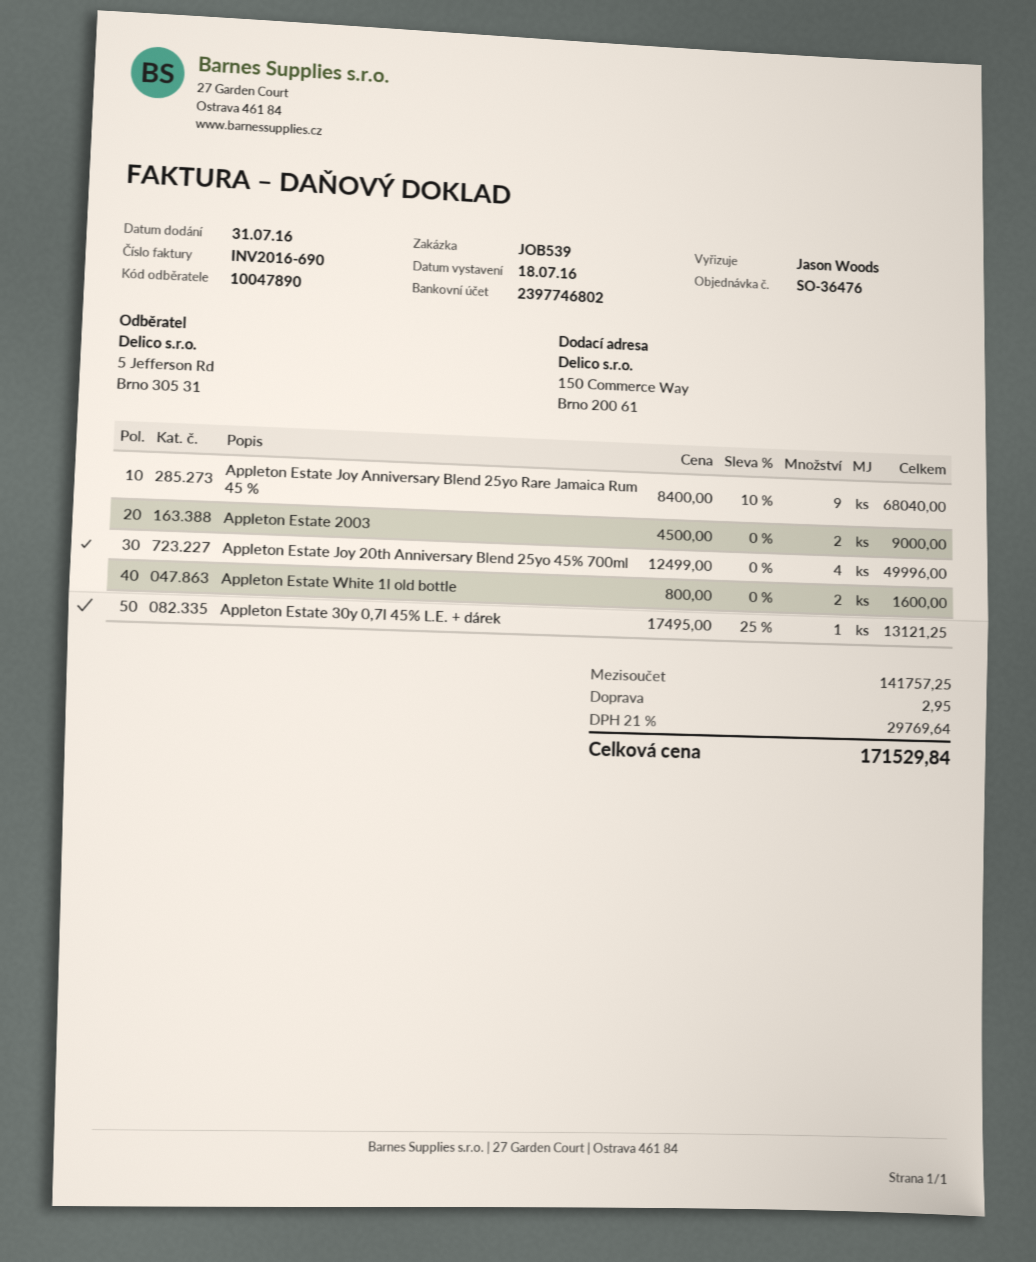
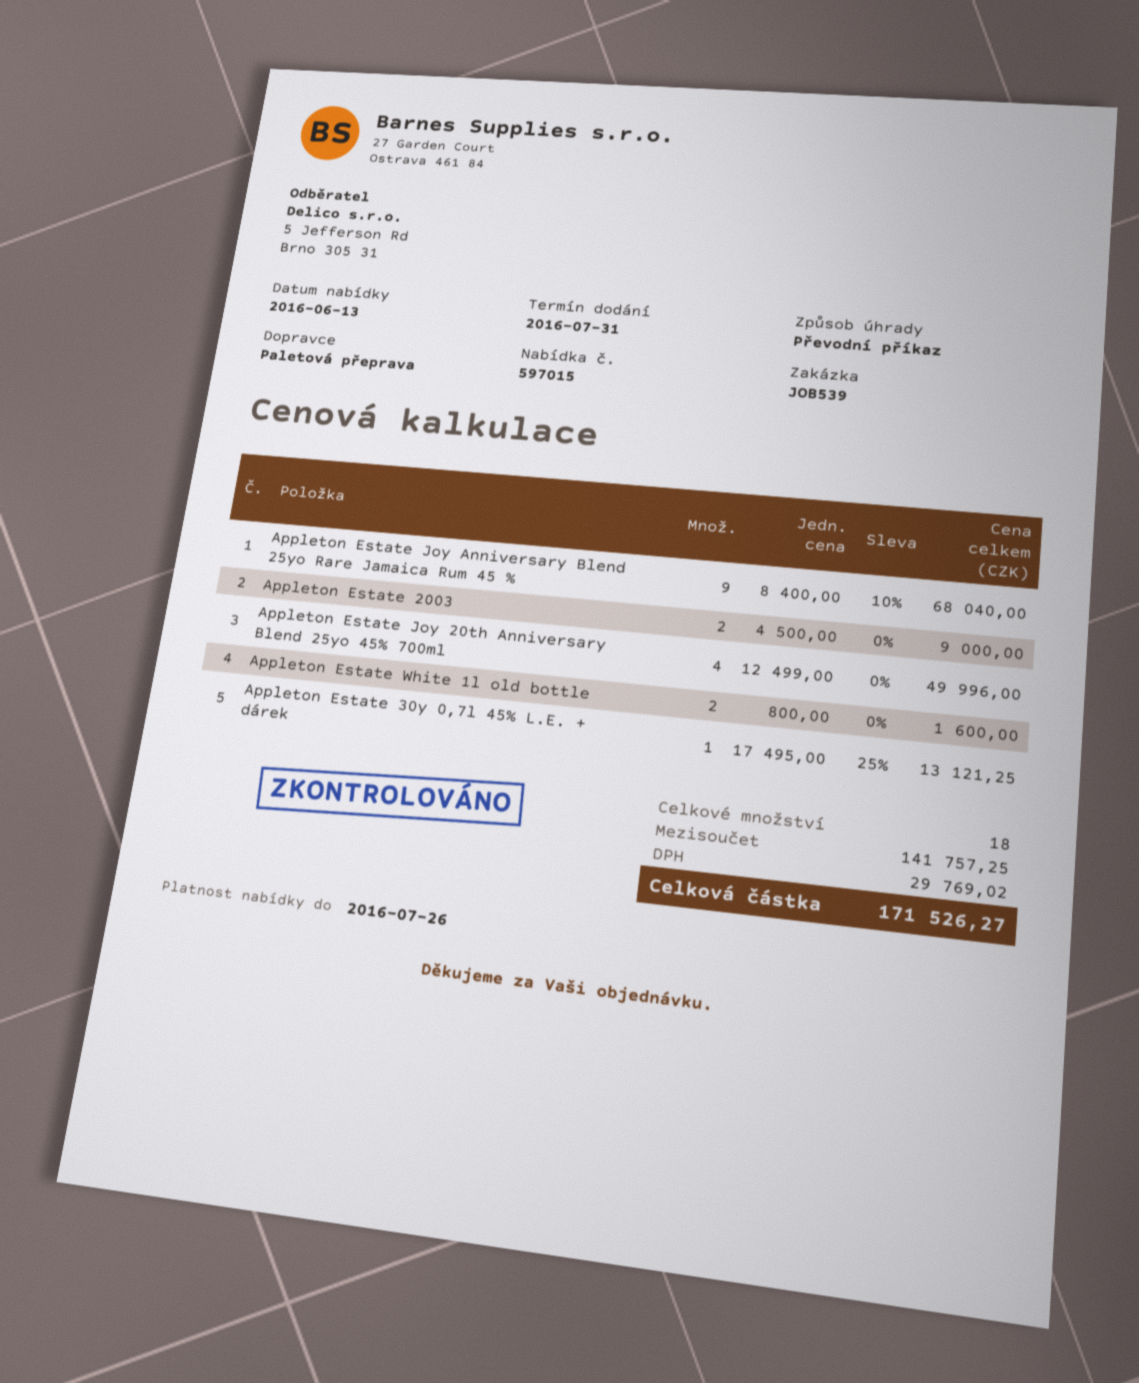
shipping: 2.95 -> none
tax: 29769.64 -> 29769.02
total: 171529.84 -> 171526.27

